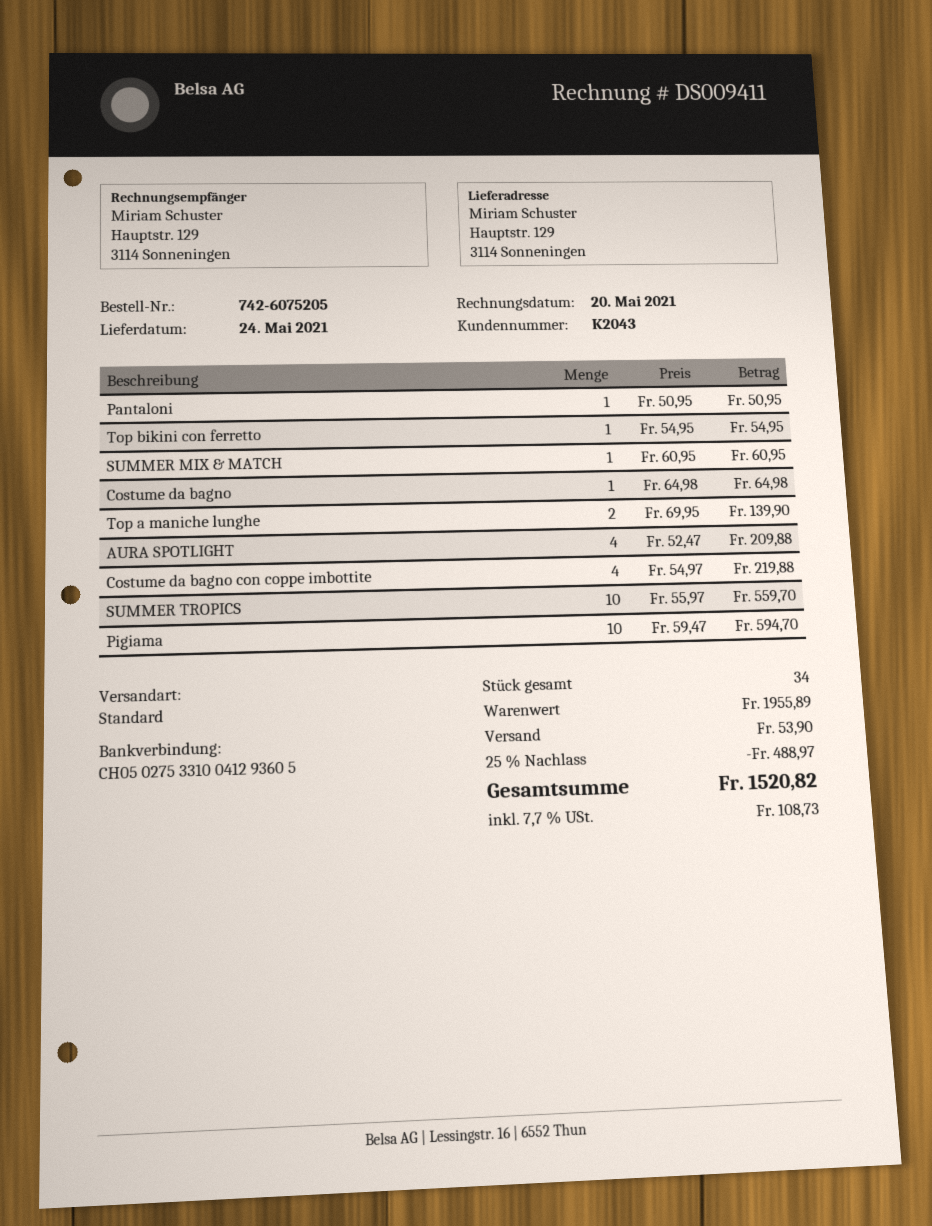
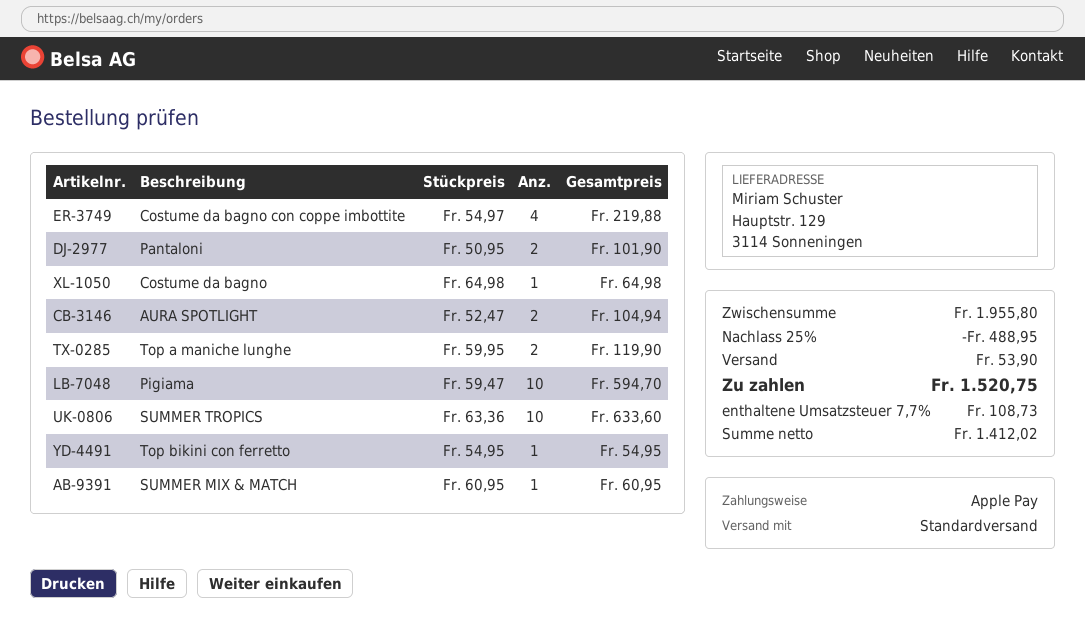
Pantaloni: 1 x 50.95 = 50.95 -> 2 x 50.95 = 101.90
Top a maniche lunghe: 2 x 69.95 = 139.90 -> 2 x 59.95 = 119.90
AURA SPOTLIGHT: 4 x 52.47 = 209.88 -> 2 x 52.47 = 104.94
SUMMER TROPICS: 10 x 55.97 = 559.70 -> 10 x 63.36 = 633.60
subtotal: 1955.89 -> 1955.80
discount: 25% = 488.97 -> 25% = 488.95
total: 1520.82 -> 1520.75

